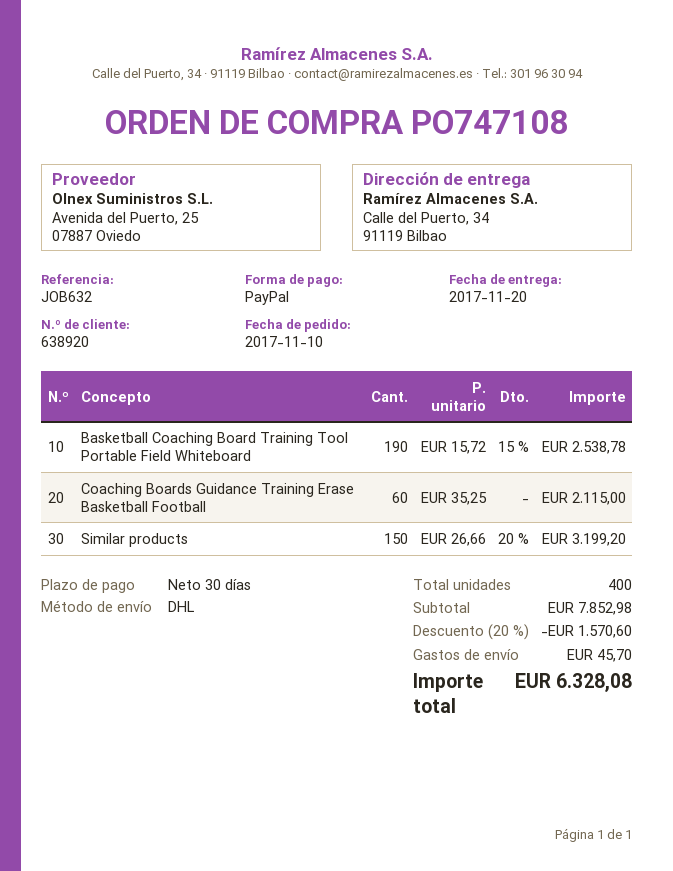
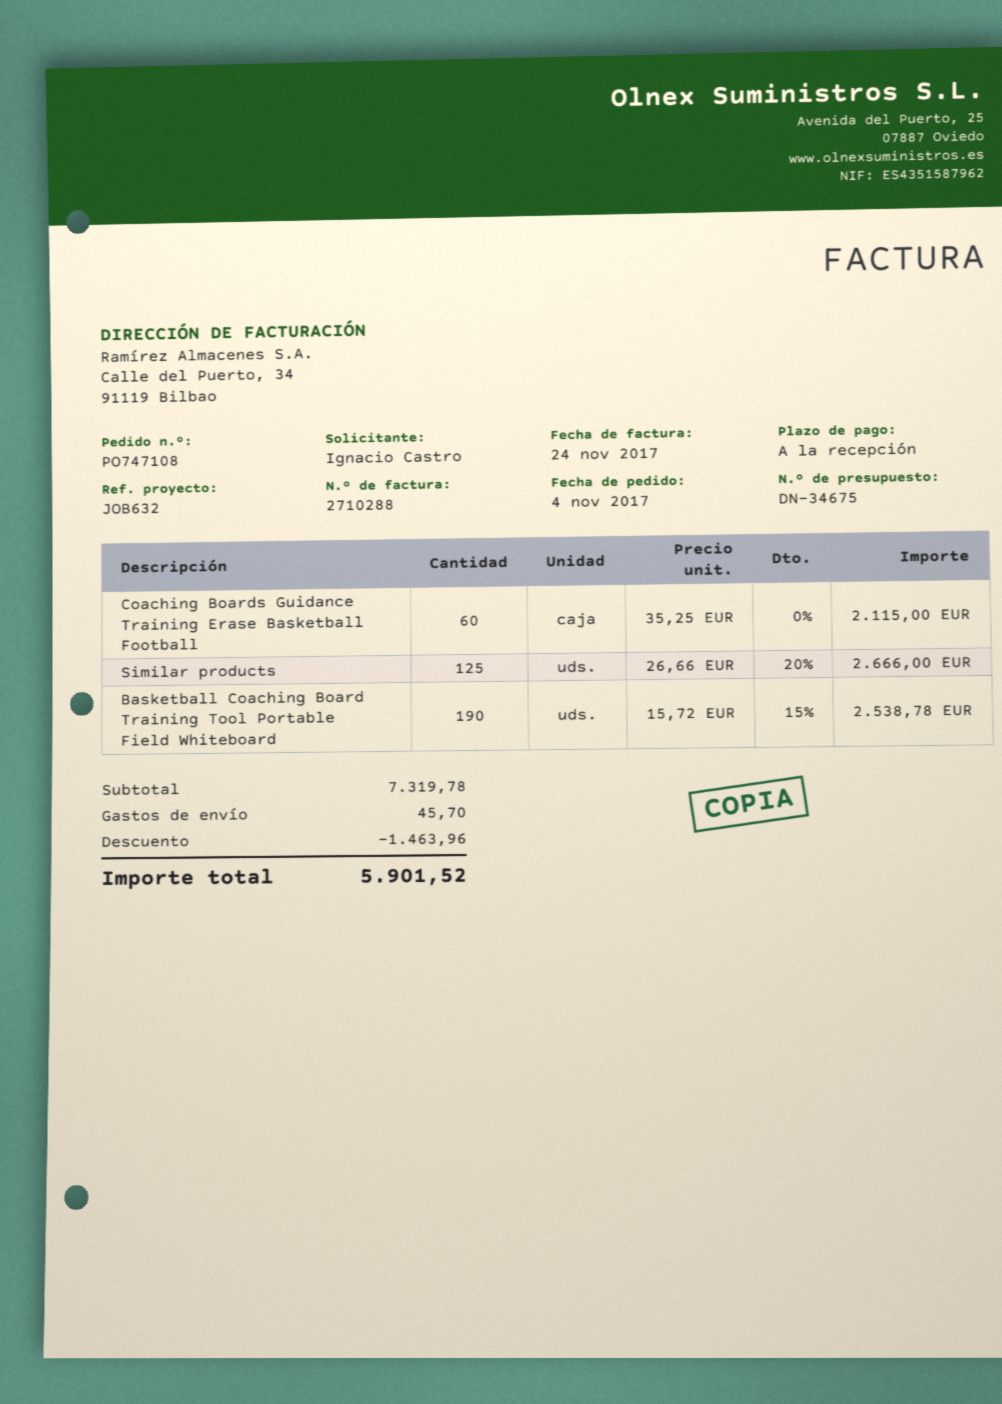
order date: 2017-11-10 -> 2017-11-04
payment terms: 30 days -> on receipt
Similar products: 150 x 26.66 - 20% = 3199.20 -> 125 x 26.66 - 20% = 2666.00
subtotal: 7852.98 -> 7319.78
discount: 1570.60 -> 1463.96
total: 6328.08 -> 5901.52

